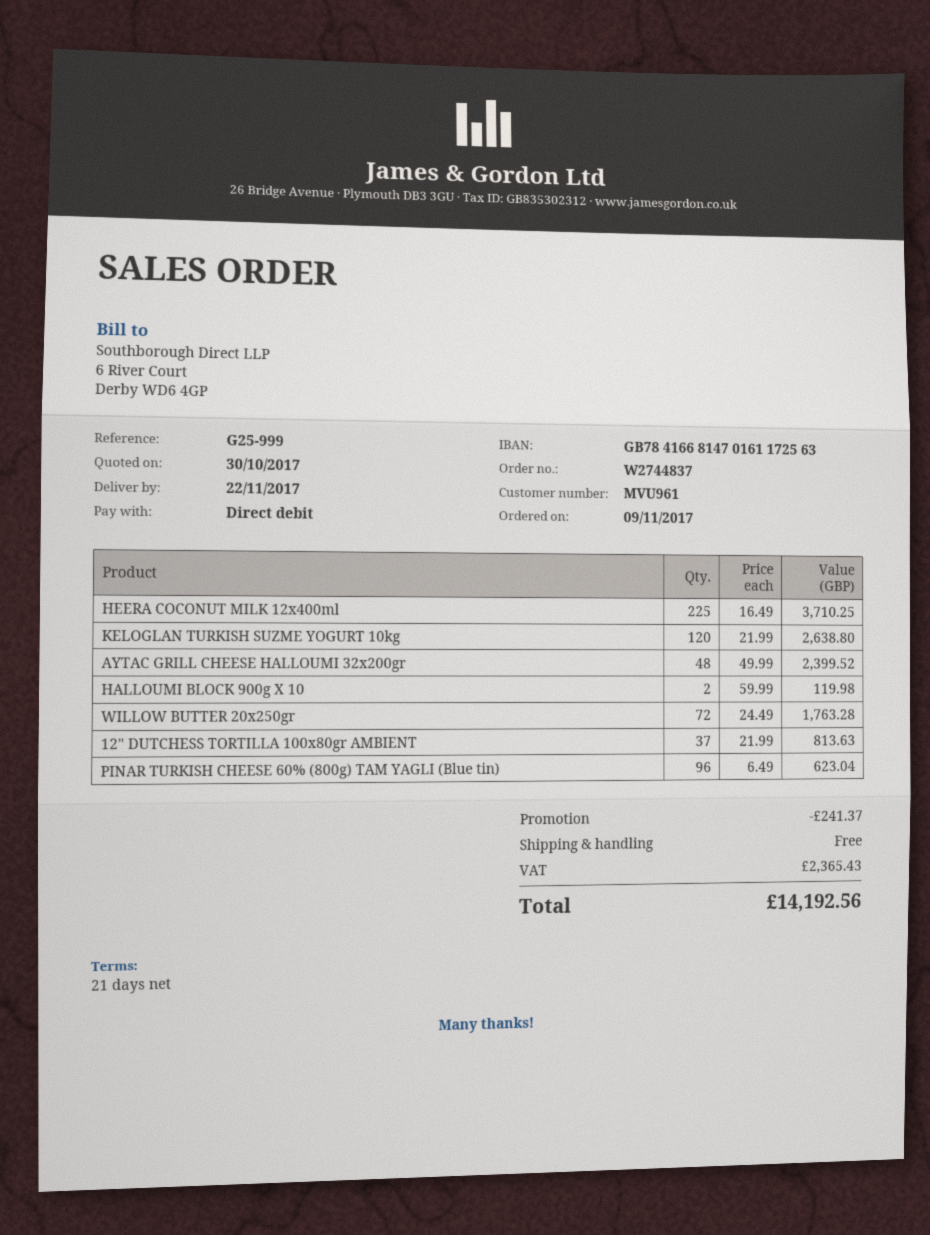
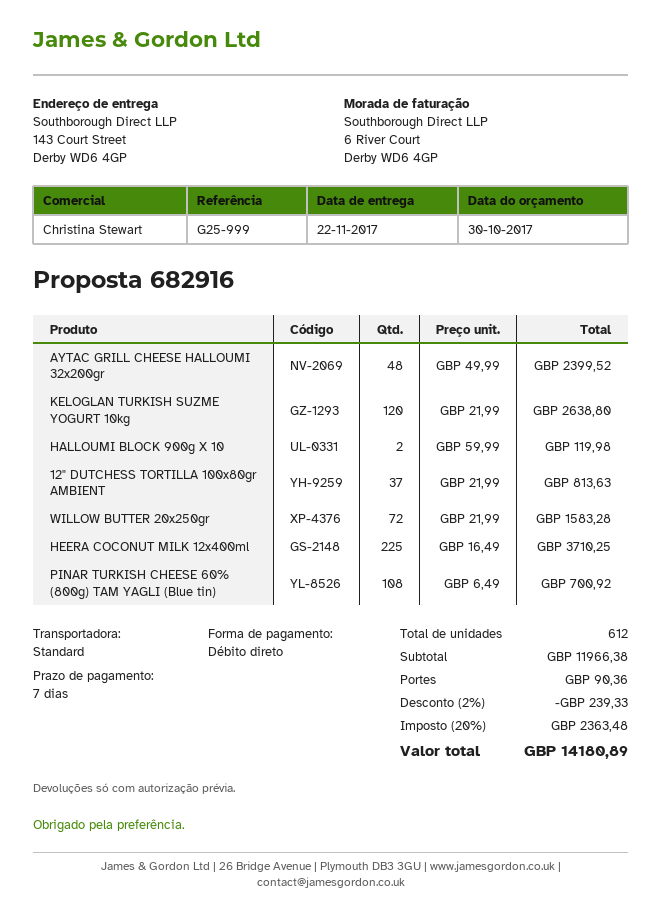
payment terms: 21 days -> 7 days
WILLOW BUTTER 20x250gr: 72 x 24.49 = 1763.28 -> 72 x 21.99 = 1583.28
PINAR TURKISH CHEESE 60% (800g) TAM YAGLI (Blue tin): 96 x 6.49 = 623.04 -> 108 x 6.49 = 700.92
discount: 241.37 -> 239.33
shipping: 0.00 -> 90.36
tax: 2365.43 -> 2363.48
total: 14192.56 -> 14180.89

